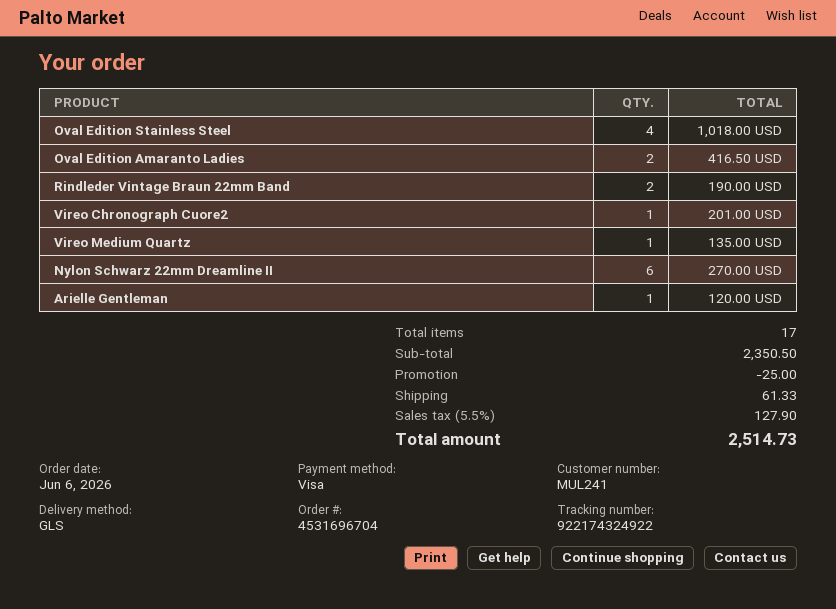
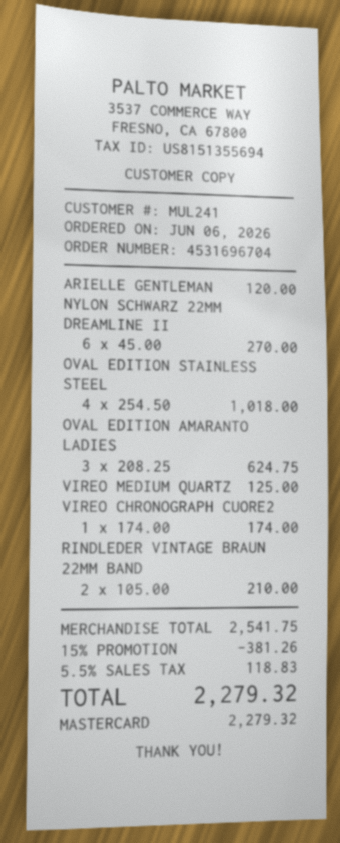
payment method: Visa -> Mastercard
Oval Edition Amaranto Ladies: 2 for 416.50 -> 3 for 624.75
Rindleder Vintage Braun 22mm Band: 2 for 190.00 -> 2 for 210.00
Vireo Chronograph Cuore2: 1 for 201.00 -> 1 for 174.00
Vireo Medium Quartz: 1 for 135.00 -> 1 for 125.00
subtotal: 2350.50 -> 2541.75
discount: 25.00 -> 381.26
shipping: 61.33 -> none
tax: 5.5% = 127.90 -> 5.5% = 118.83
total: 2514.73 -> 2279.32

